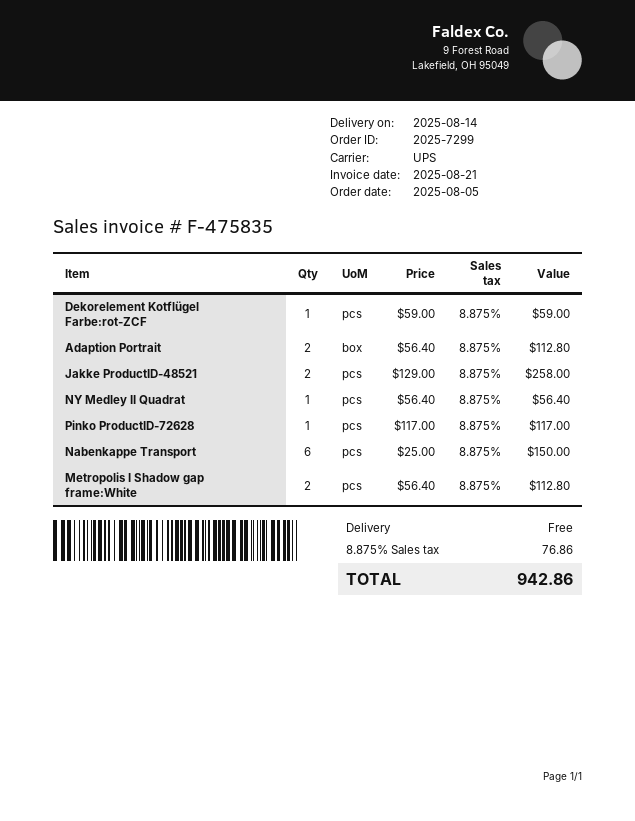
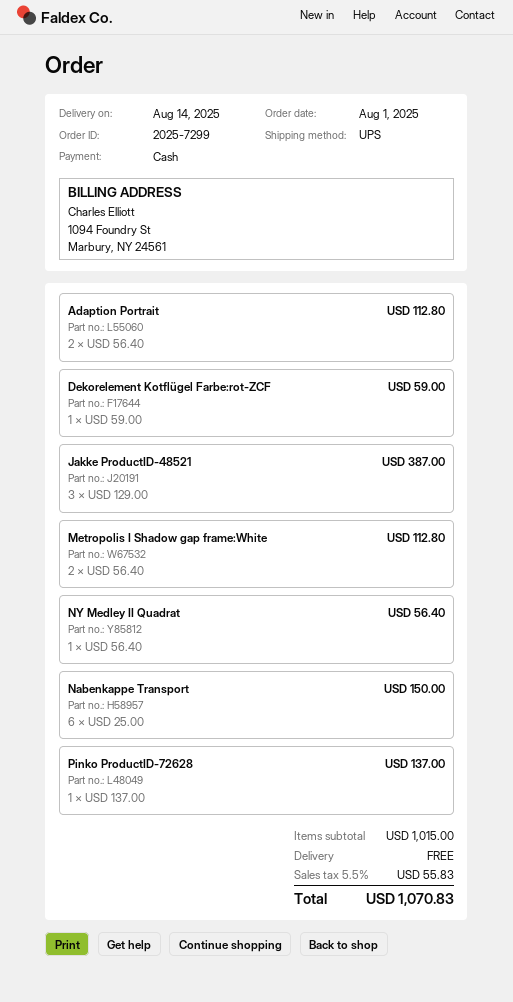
order date: 2025-08-05 -> 2025-08-01
Jakke ProductID-48521: 2 x 129.00 = 258.00 -> 3 x 129.00 = 387.00
Pinko ProductID-72628: 1 x 117.00 = 117.00 -> 1 x 137.00 = 137.00
tax: 8.875% = 76.86 -> 5.5% = 55.83
total: 942.86 -> 1070.83

